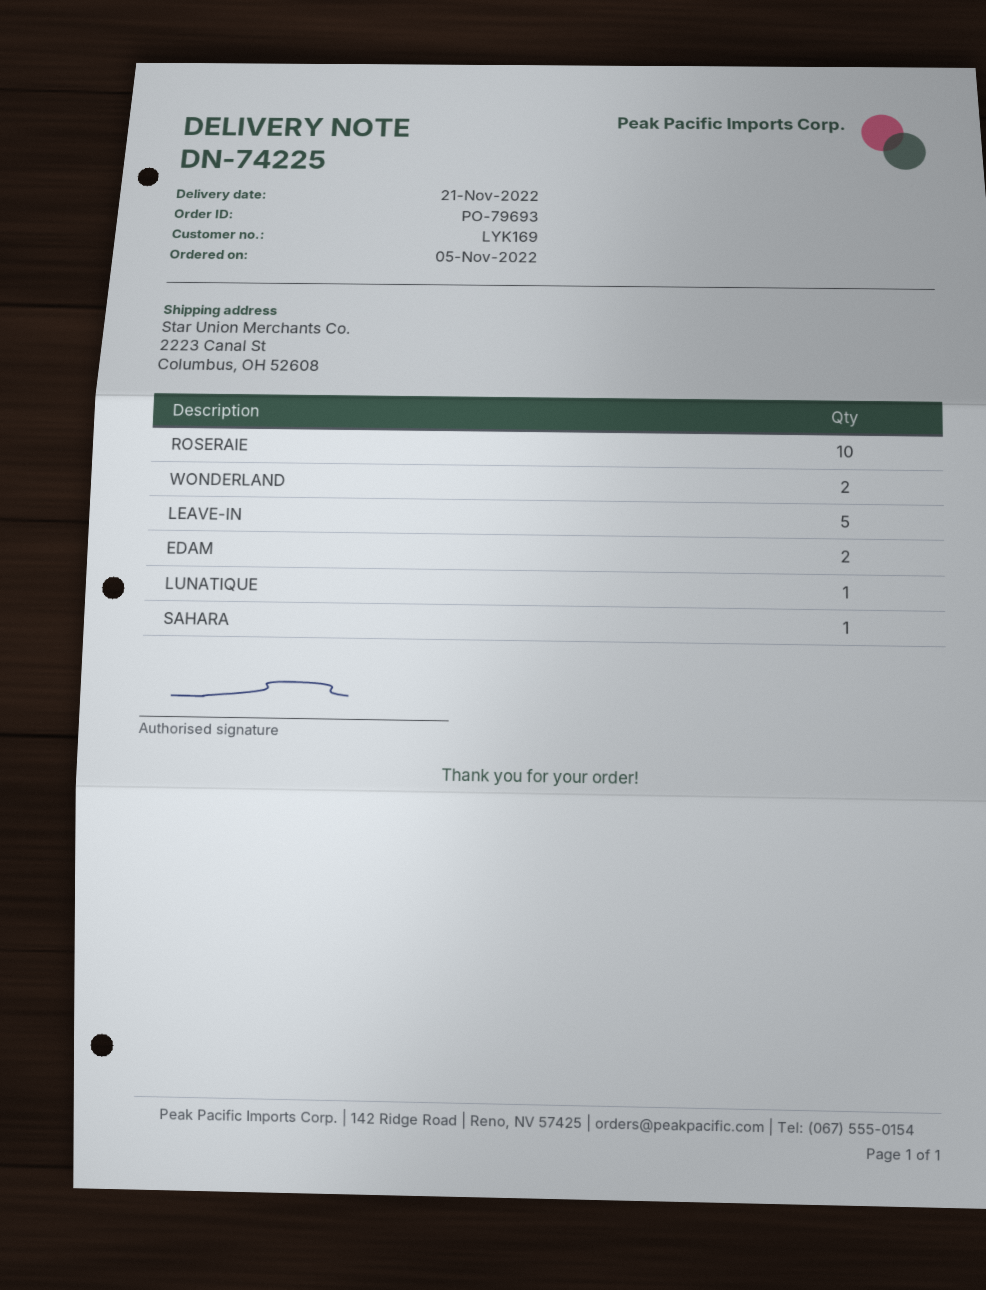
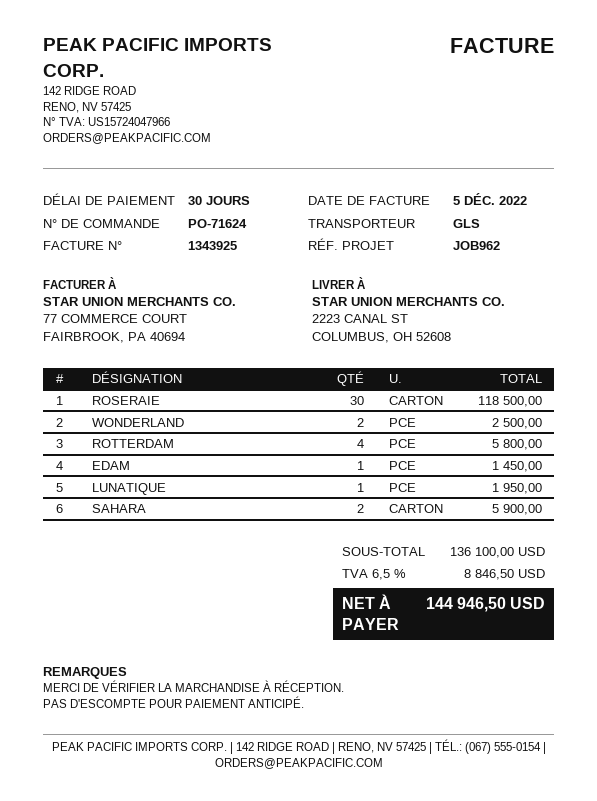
order number: PO-79693 -> PO-71624
ROSERAIE: 10 -> 30
LEAVE-IN: 5 -> none
EDAM: 2 -> 1
SAHARA: 1 -> 2
ROTTERDAM: none -> 4

